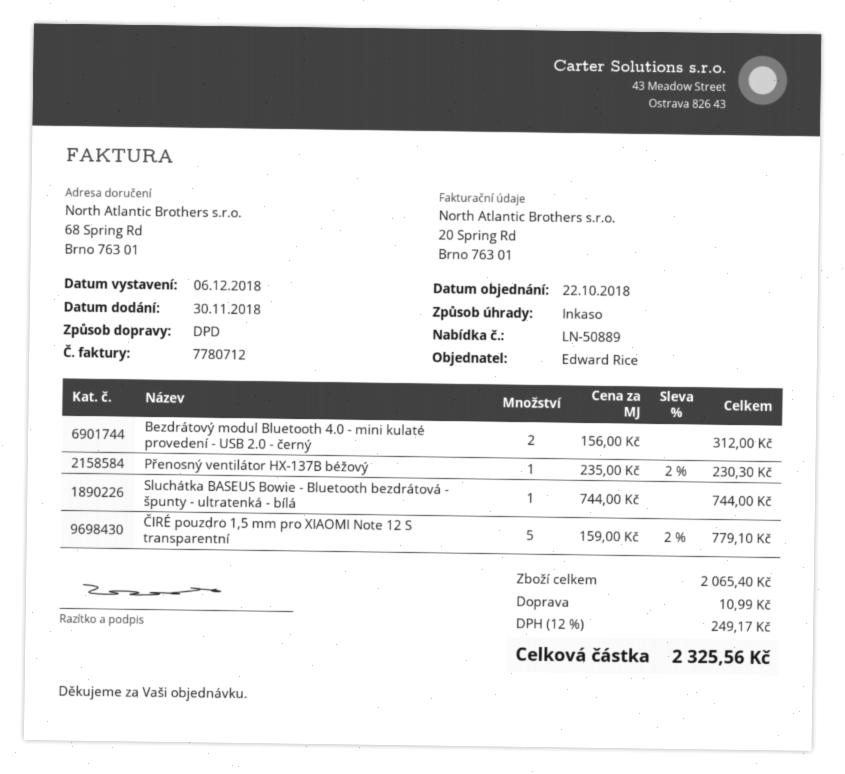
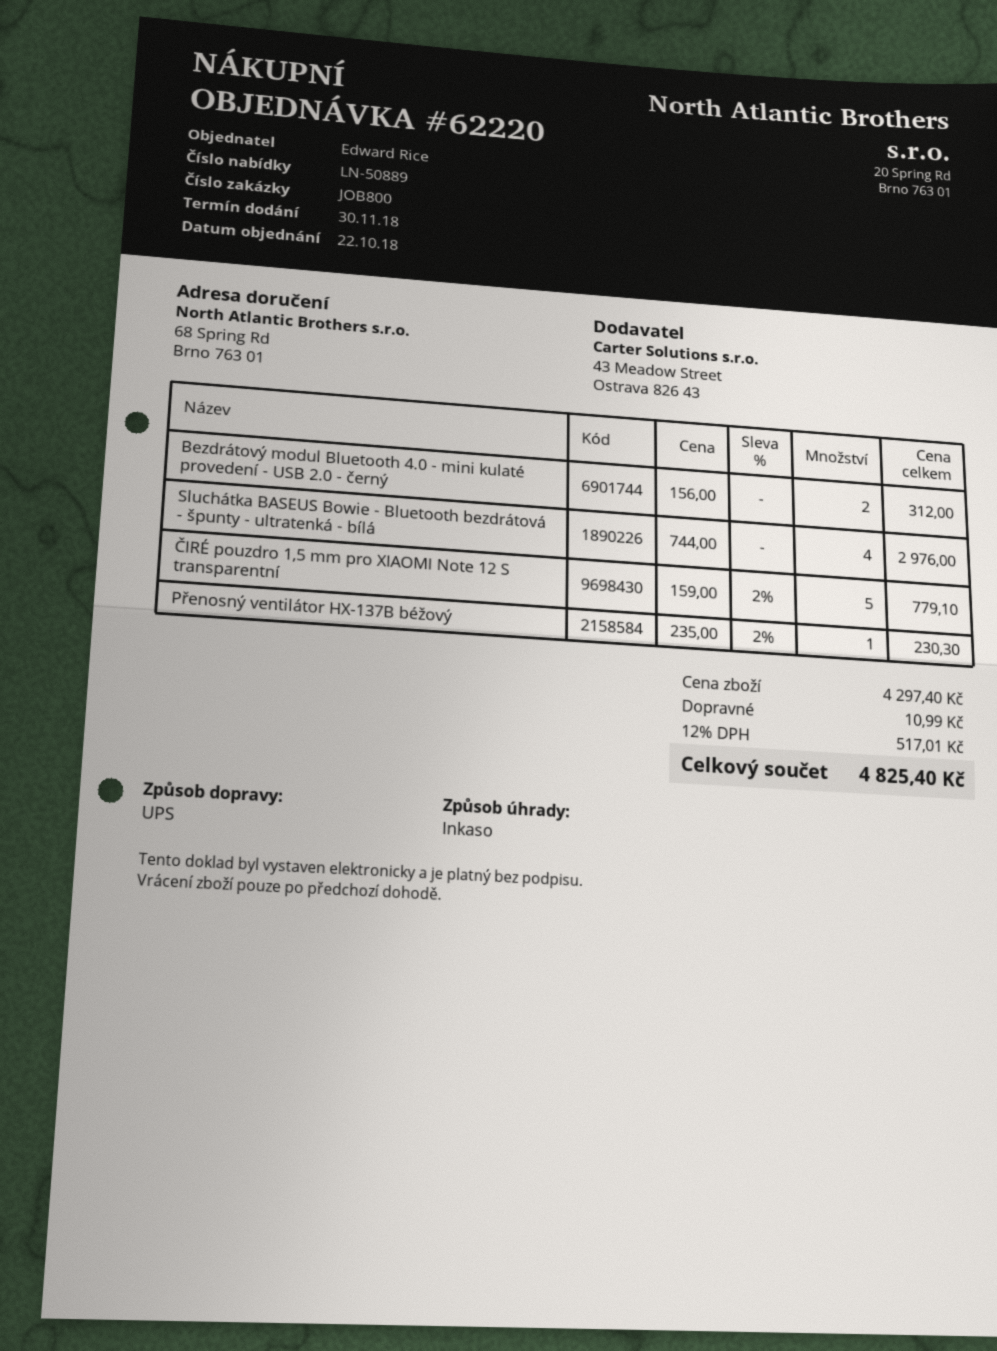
shipping method: DPD -> UPS
Sluchátka BASEUS Bowie - Bluetooth bezdrátová - špunty - ultratenká - bílá: 1 x 744.00 = 744.00 -> 4 x 744.00 = 2976.00
subtotal: 2065.40 -> 4297.40
tax: 12% = 249.17 -> 12% = 517.01
total: 2325.56 -> 4825.40

